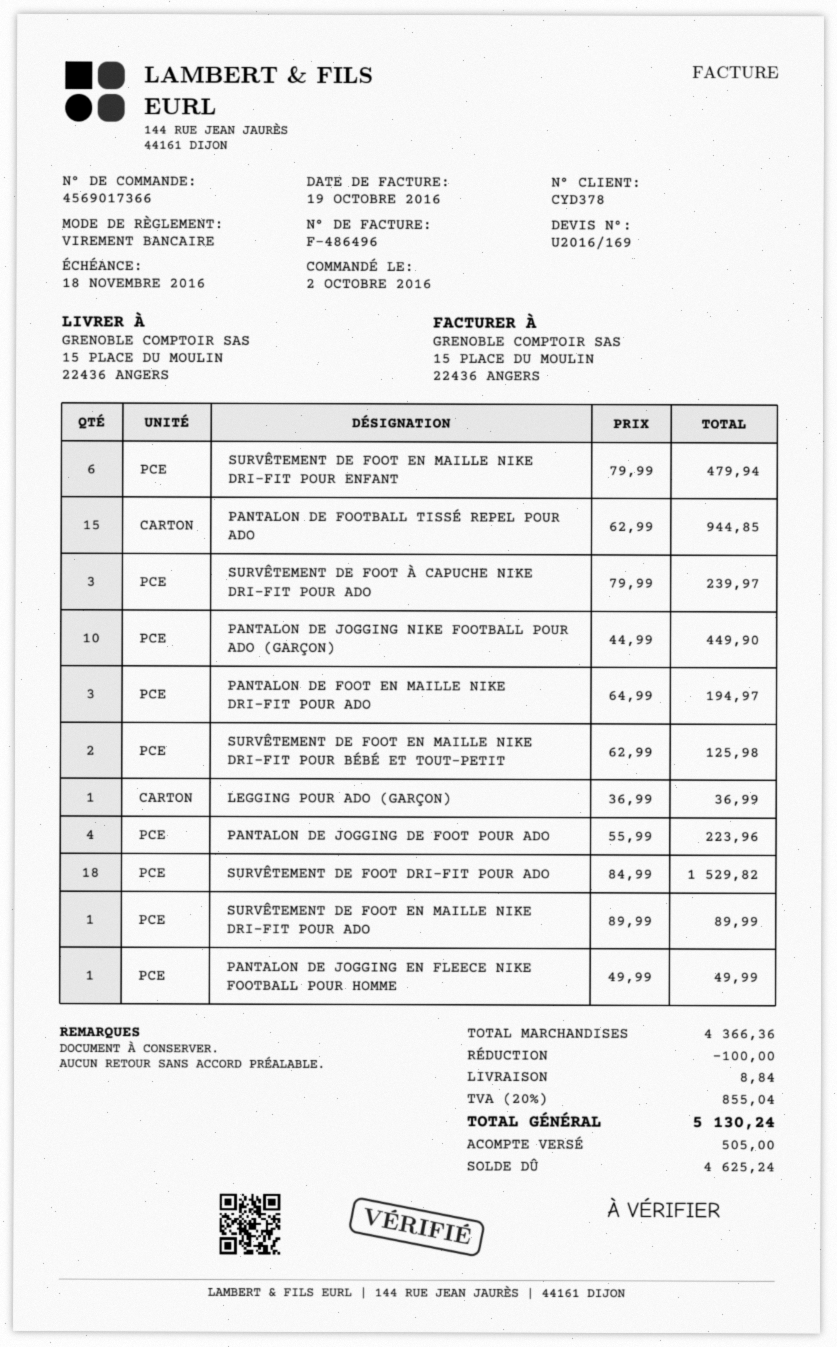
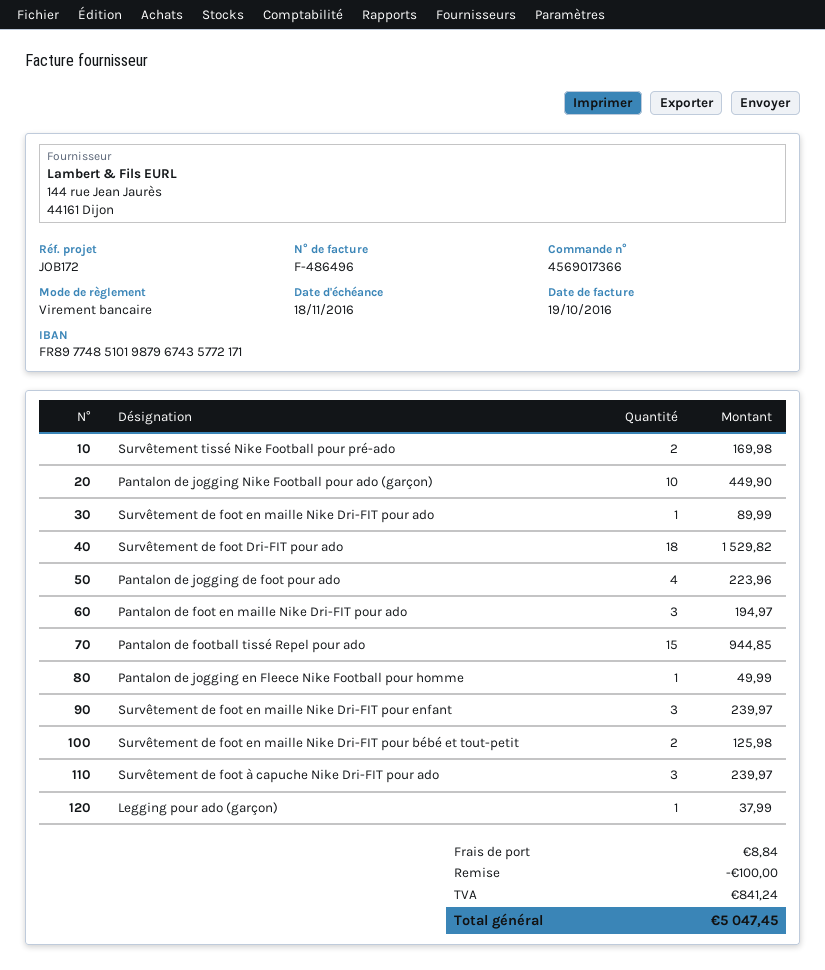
SURVÊTEMENT DE FOOT EN MAILLE NIKE DRI-FIT POUR ENFANT: 6 for 479.94 -> 3 for 239.97
LEGGING POUR ADO (GARÇON): 1 for 36.99 -> 1 for 37.99
Survêtement tissé Nike Football pour pré-ado: none -> 2 for 169.98
tax: 855.04 -> 841.24
total: 5130.24 -> 5047.45

